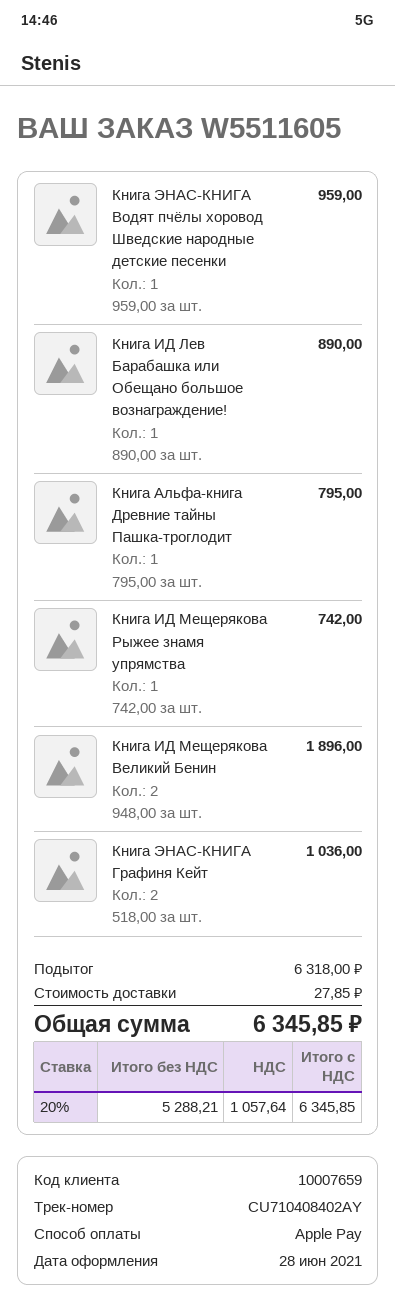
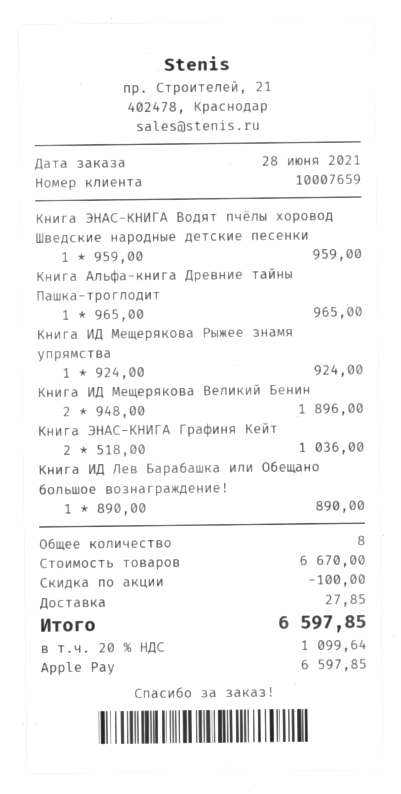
Книга Альфа-книга Древние тайны Пашка-троглодит: 1 x 795.00 = 795.00 -> 1 x 965.00 = 965.00
Книга ИД Мещерякова Рыжее знамя упрямства: 1 x 742.00 = 742.00 -> 1 x 924.00 = 924.00
subtotal: 6318.00 -> 6670.00
discount: none -> 100.00
tax: 20% = 1057.64 -> 20% = 1099.64
total: 6345.85 -> 6597.85

